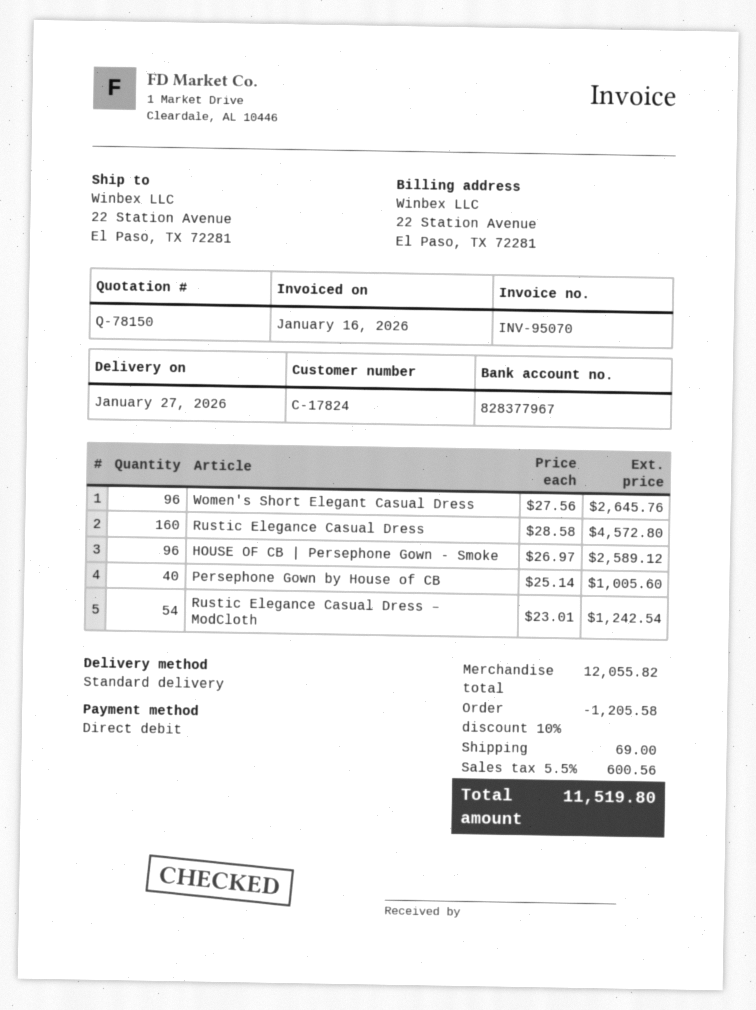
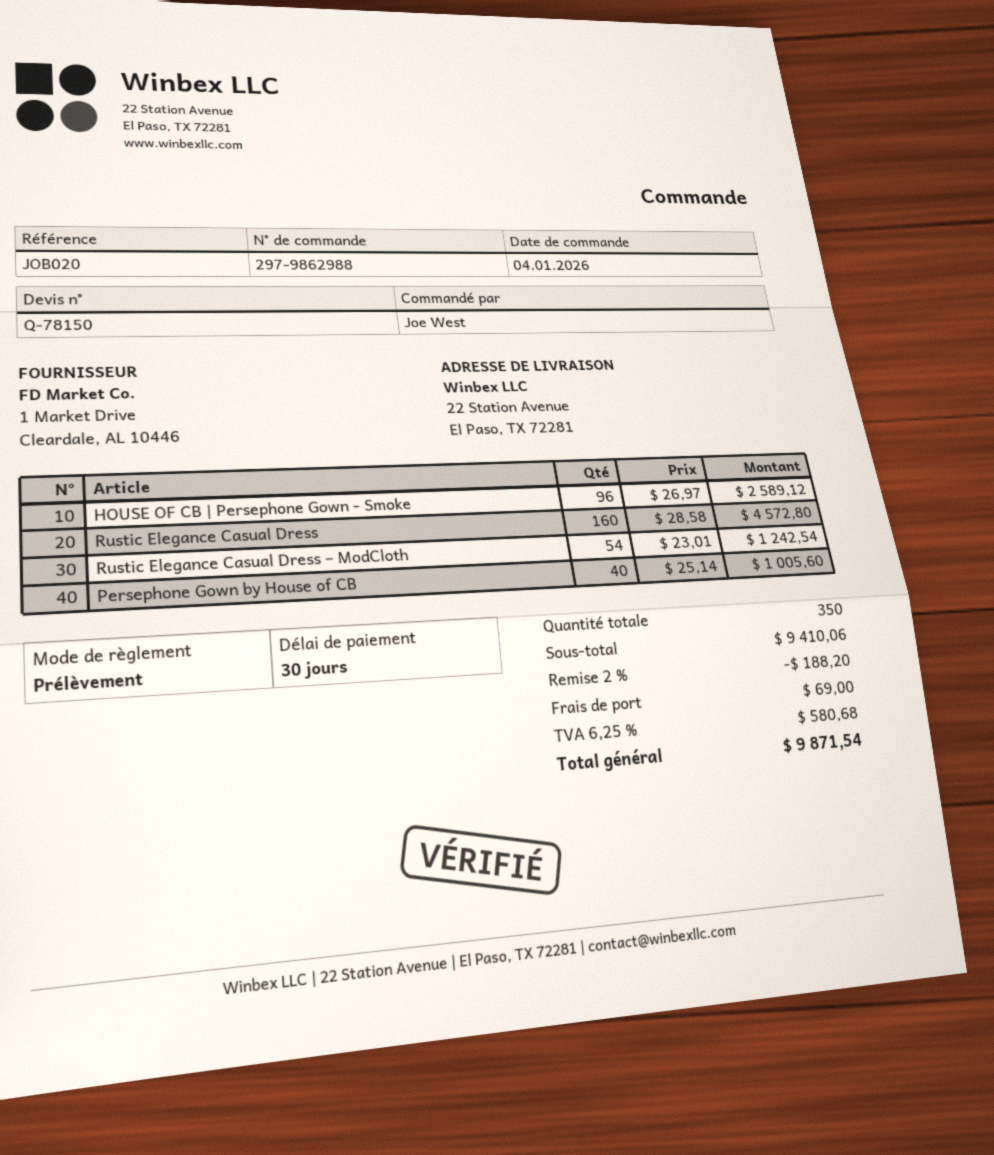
Women's Short Elegant Casual Dress: 96 x 27.56 = 2645.76 -> none
subtotal: 12055.82 -> 9410.06
discount: 10% = 1205.58 -> 2% = 188.20
tax: 5.5% = 600.56 -> 6.25% = 580.68
total: 11519.80 -> 9871.54

